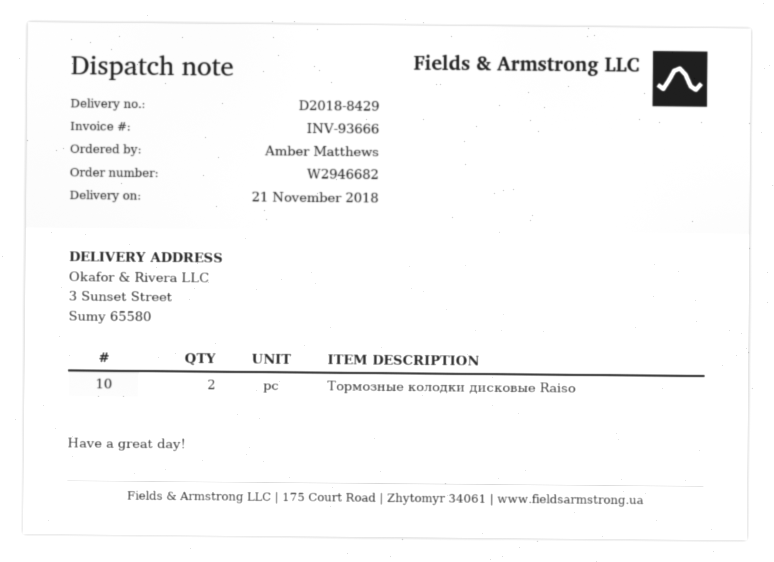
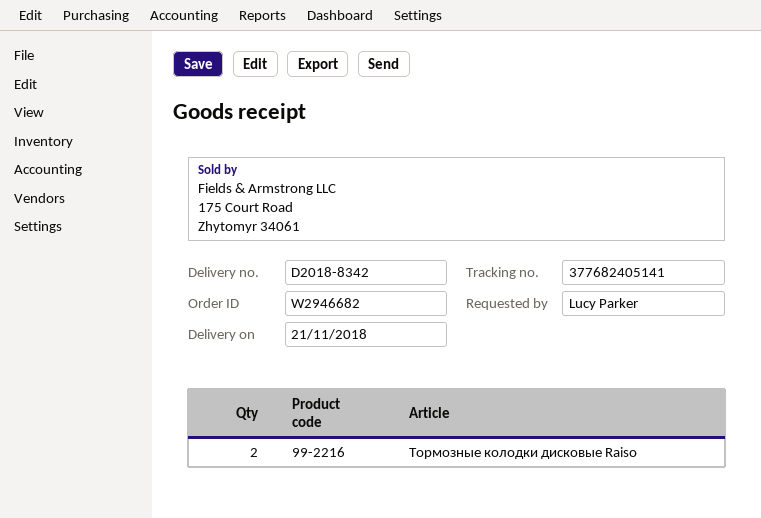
delivery note number: D2018-8429 -> D2018-8342
ordered by: Amber Matthews -> Lucy Parker

